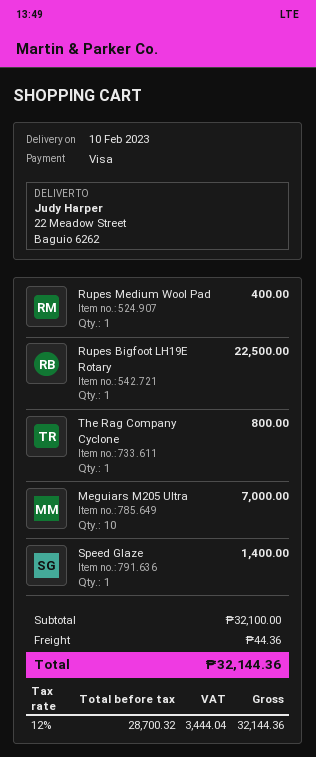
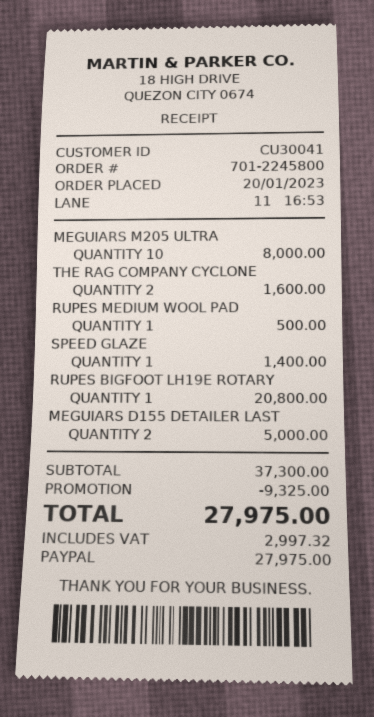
payment method: Visa -> PayPal
Rupes Medium Wool Pad: 1 for 400.00 -> 1 for 500.00
Rupes Bigfoot LH19E Rotary: 1 for 22500.00 -> 1 for 20800.00
The Rag Company Cyclone: 1 for 800.00 -> 2 for 1600.00
Meguiars M205 Ultra: 10 for 7000.00 -> 10 for 8000.00
MEGUIARS D155 DETAILER LAST: none -> 2 for 5000.00
subtotal: 32100.00 -> 37300.00
discount: none -> 9325.00
shipping: 44.36 -> none
tax: 3444.04 -> 2997.32
total: 32144.36 -> 27975.00

